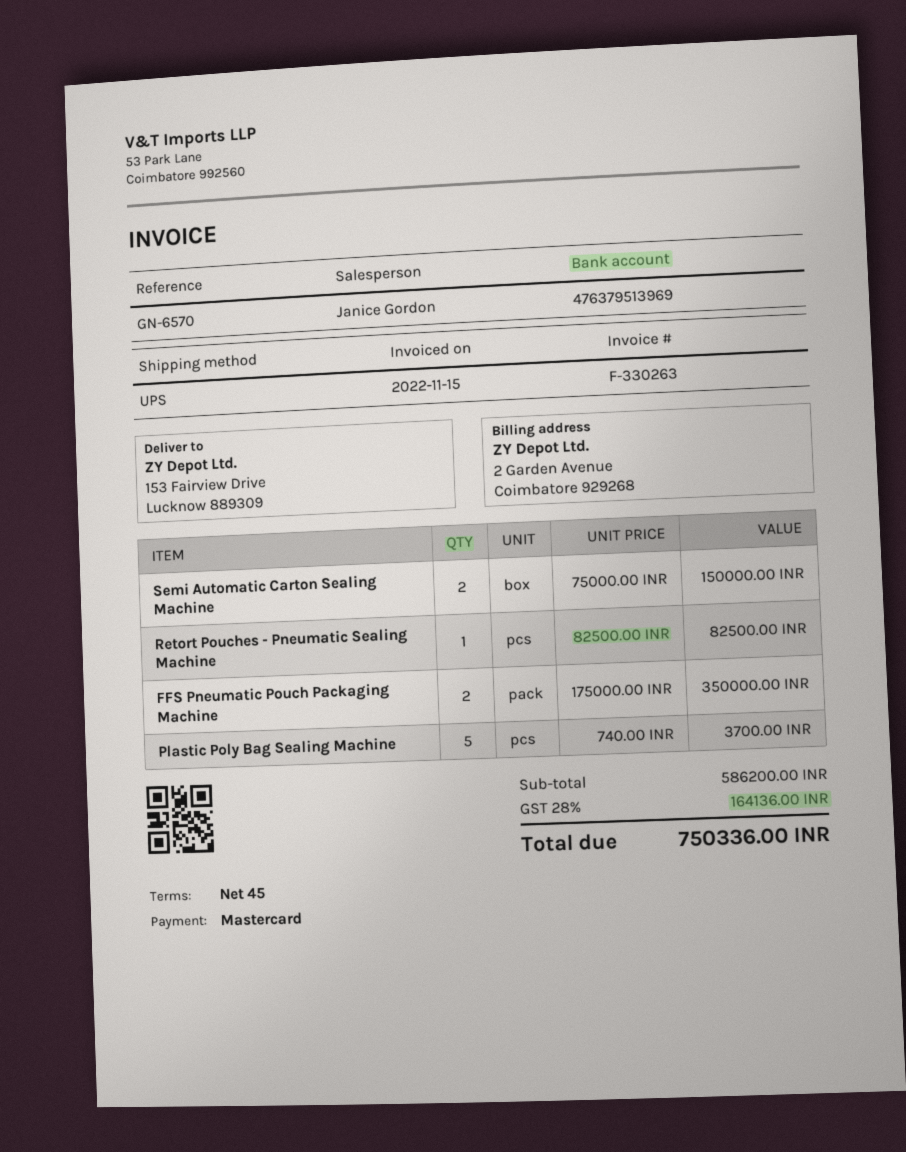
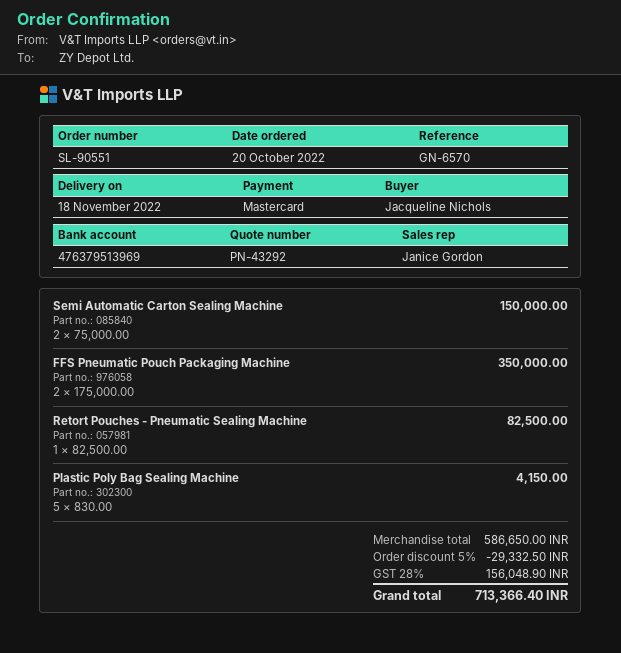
Plastic Poly Bag Sealing Machine: 5 x 740.00 = 3700.00 -> 5 x 830.00 = 4150.00
subtotal: 586200.00 -> 586650.00
discount: none -> 5% = 29332.50
tax: 28% = 164136.00 -> 28% = 156048.90
total: 750336.00 -> 713366.40

